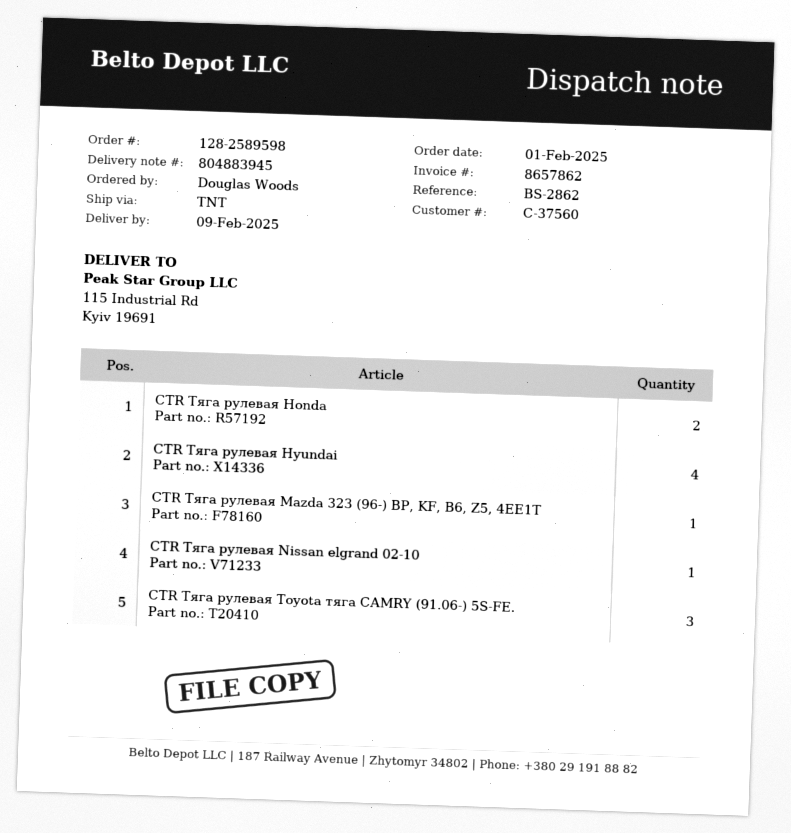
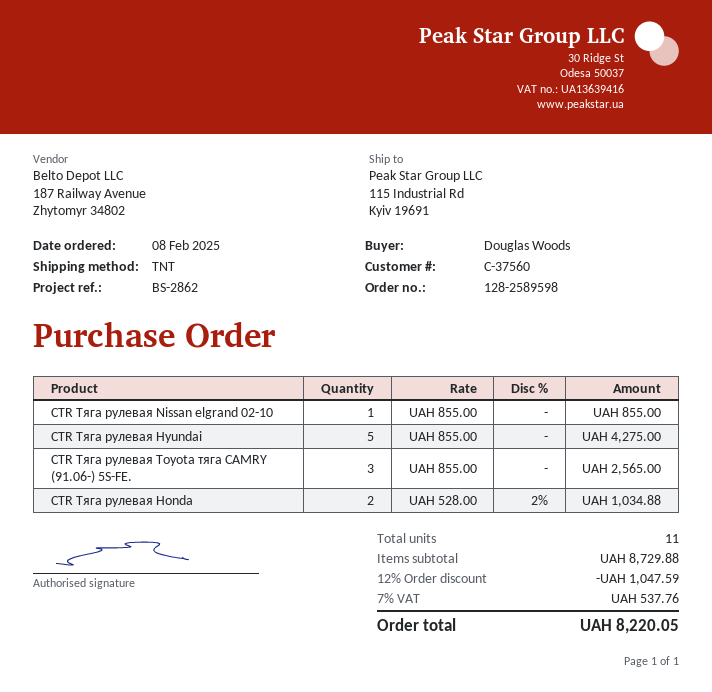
order date: 2025-02-01 -> 2025-02-08
CTR Тяга рулевая Hyundai: 4 -> 5
CTR Тяга рулевая Mazda 323 (96-) BP, KF, B6, Z5, 4EE1T: 1 -> none

